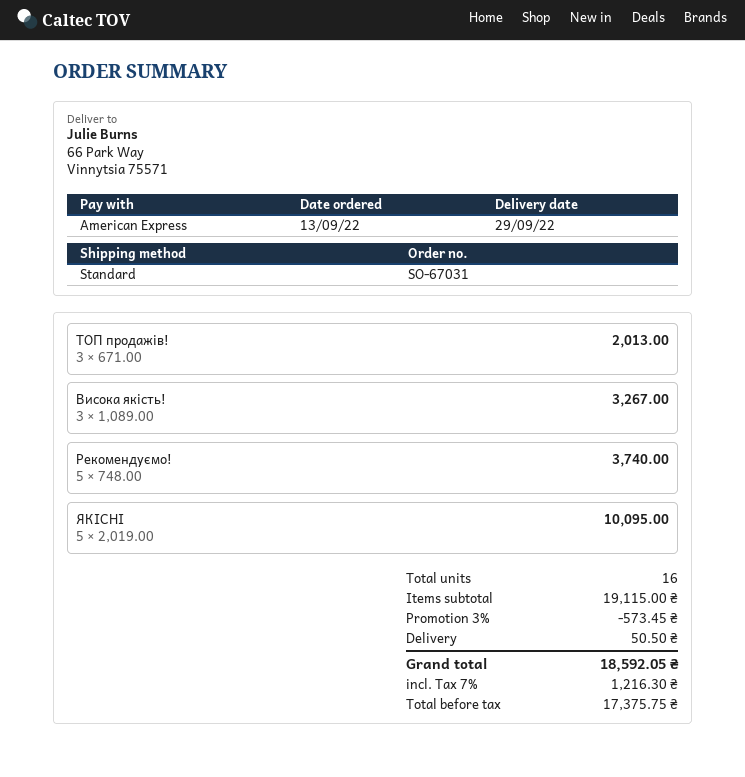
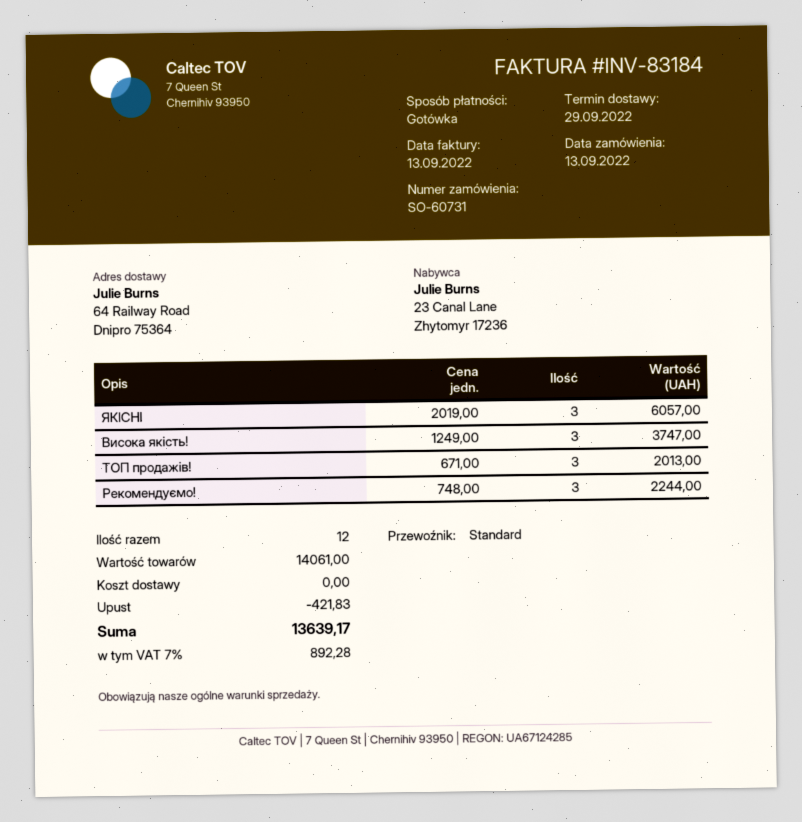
order number: SO-67031 -> SO-60731
payment method: American Express -> cash
ship to: 66 Park Way, Vinnytsia 75571 -> 64 Railway Road, Dnipro 75364
Висока якість!: 3 x 1089.00 = 3267.00 -> 3 x 1249.00 = 3747.00
Рекомендуємо!: 5 x 748.00 = 3740.00 -> 3 x 748.00 = 2244.00
ЯКІСНІ: 5 x 2019.00 = 10095.00 -> 3 x 2019.00 = 6057.00
total quantity: 16 -> 12
subtotal: 19115.00 -> 14061.00
discount: 573.45 -> 421.83
shipping: 50.50 -> 0.00
tax: 7% = 1216.30 -> 7% = 892.28
total: 18592.05 -> 13639.17

